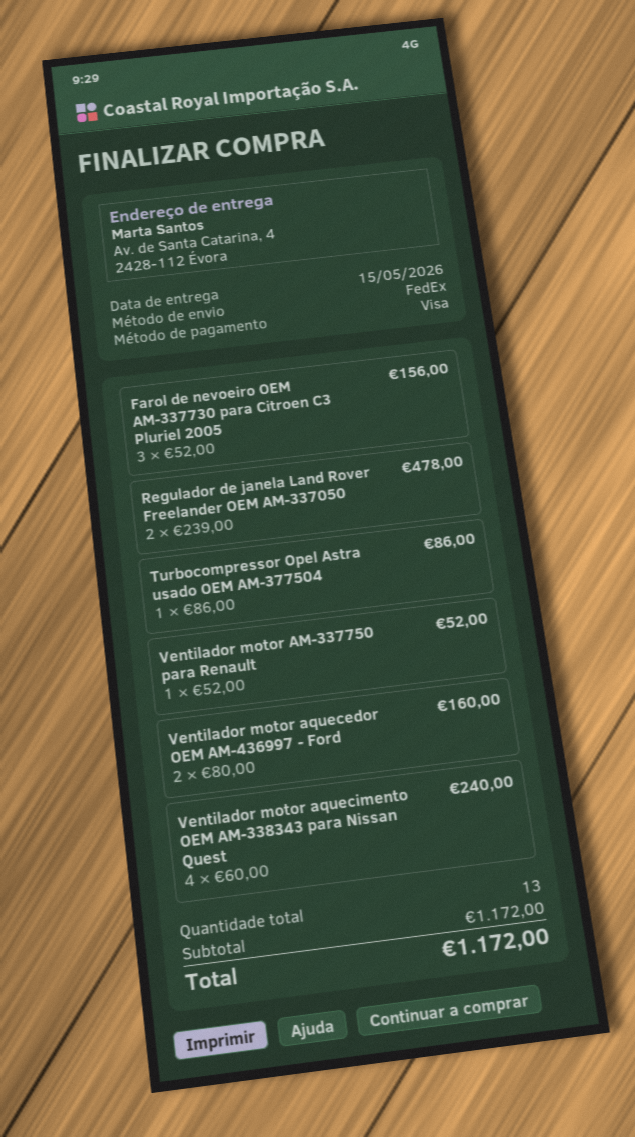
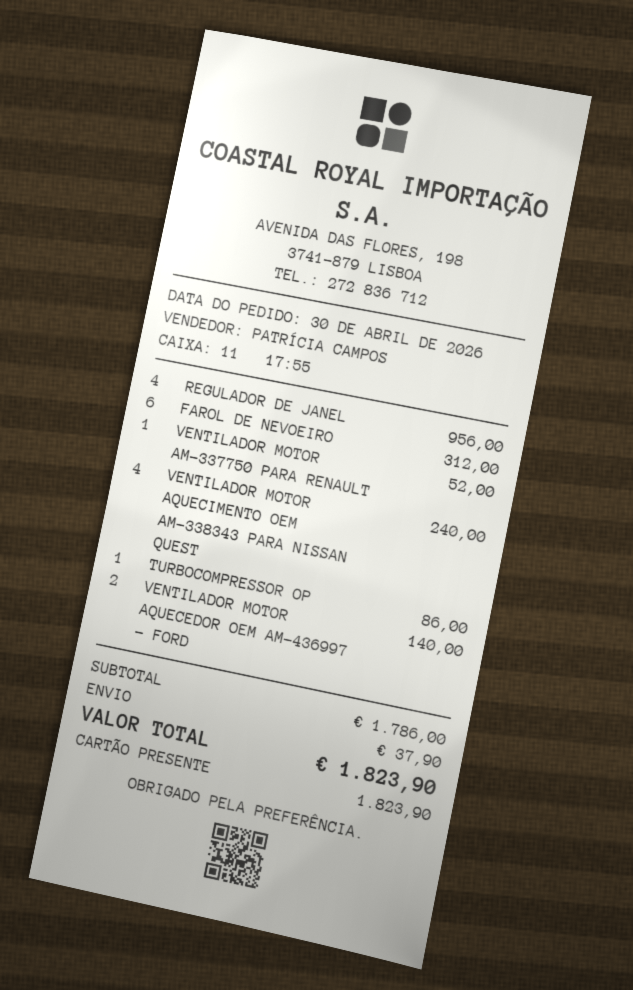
payment method: Visa -> gift card
Farol de nevoeiro OEM AM-337730 para Citroen C3 Pluriel 2005: 3 for 156.00 -> 6 for 312.00
Regulador de janela Land Rover Freelander OEM AM-337050: 2 for 478.00 -> 4 for 956.00
Ventilador motor aquecedor OEM AM-436997 - Ford: 2 for 160.00 -> 2 for 140.00
subtotal: 1172.00 -> 1786.00
shipping: none -> 37.90
total: 1172.00 -> 1823.90

